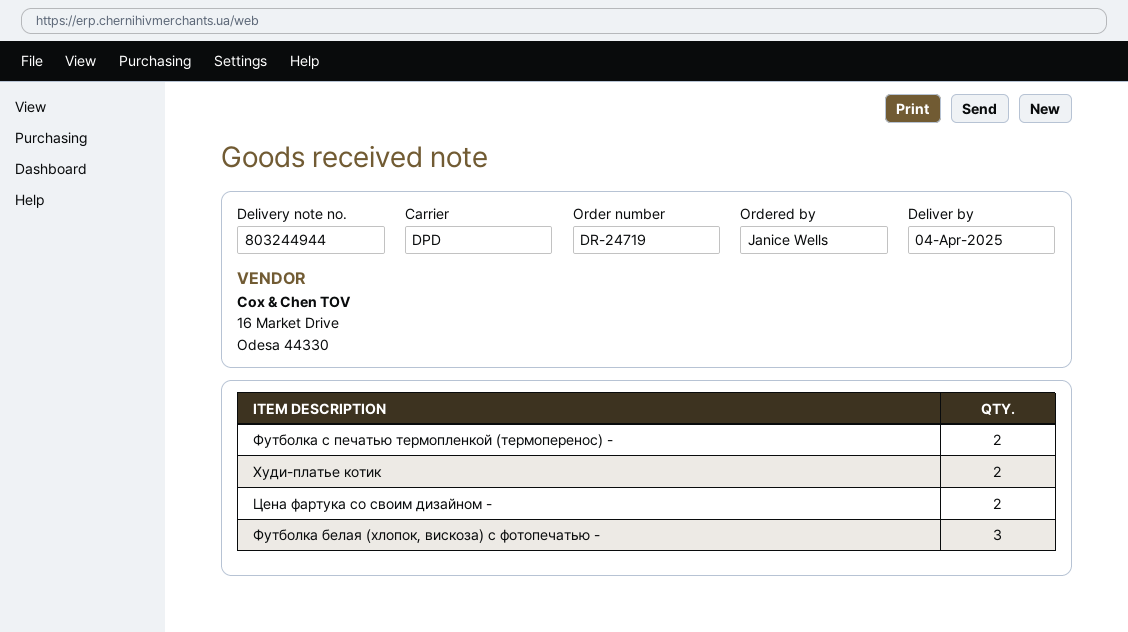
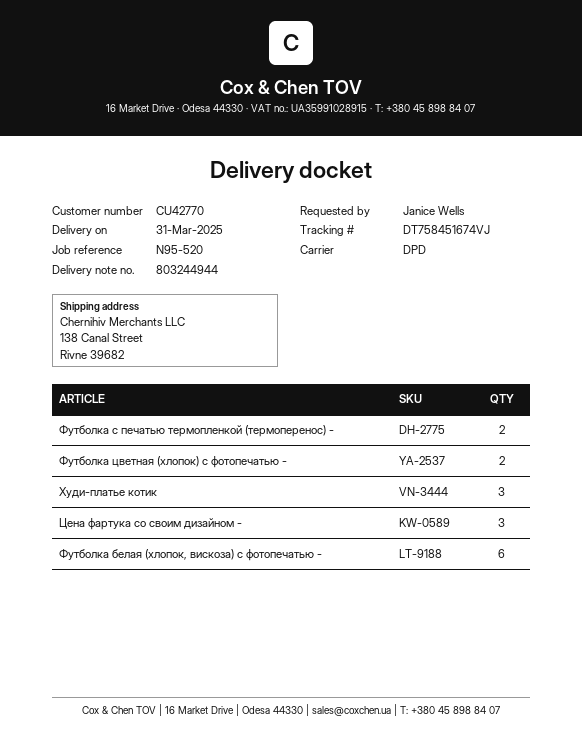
delivery date: 2025-04-04 -> 2025-03-31
Худи-платье котик: 2 -> 3
Цена фартука со своим дизайном -: 2 -> 3
Футболка белая (хлопок, вискоза) с фотопечатью -: 3 -> 6
Футболка цветная (хлопок) с фотопечатью -: none -> 2

